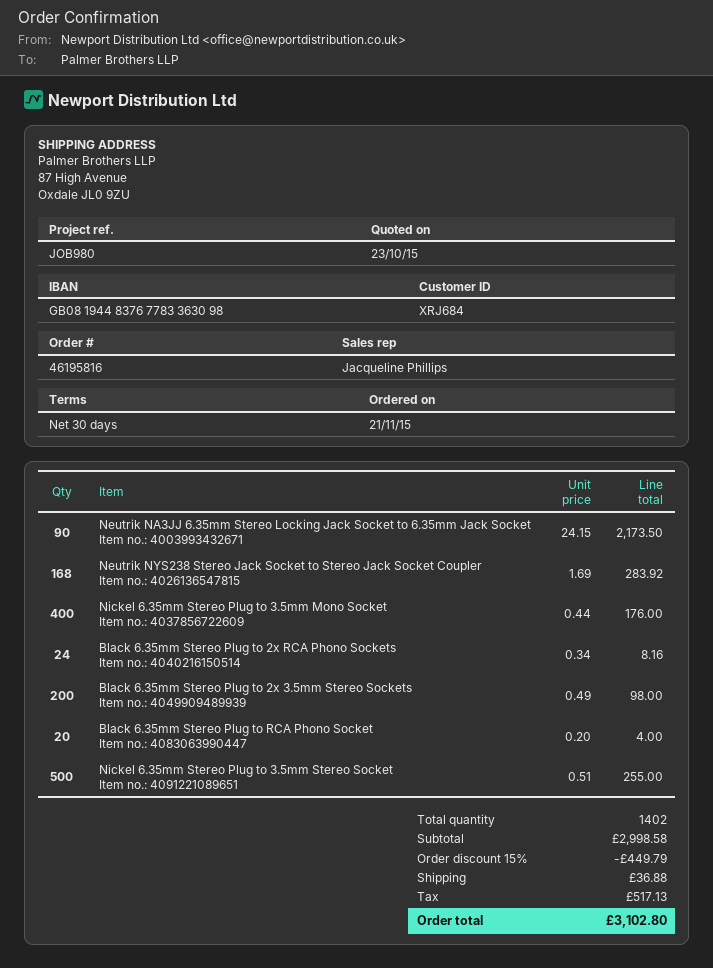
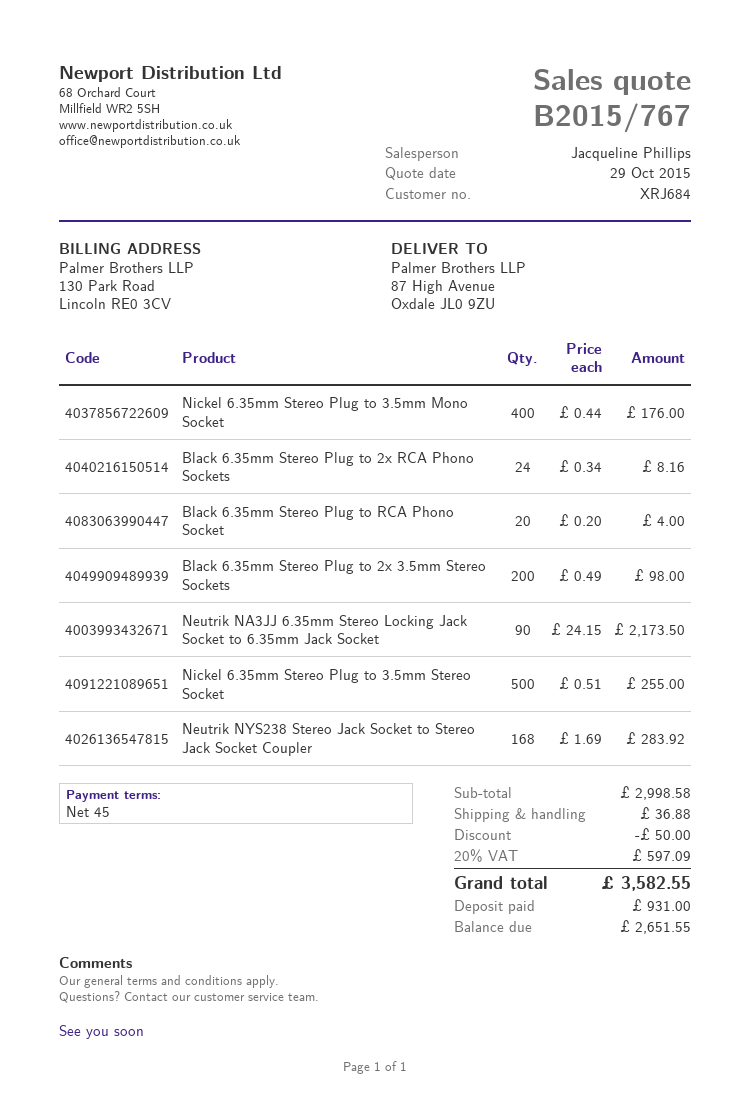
quote date: 2015-10-23 -> 2015-10-29
payment terms: 30 days -> 45 days
discount: 449.79 -> 50.00
tax: 517.13 -> 597.09
total: 3102.80 -> 3582.55

